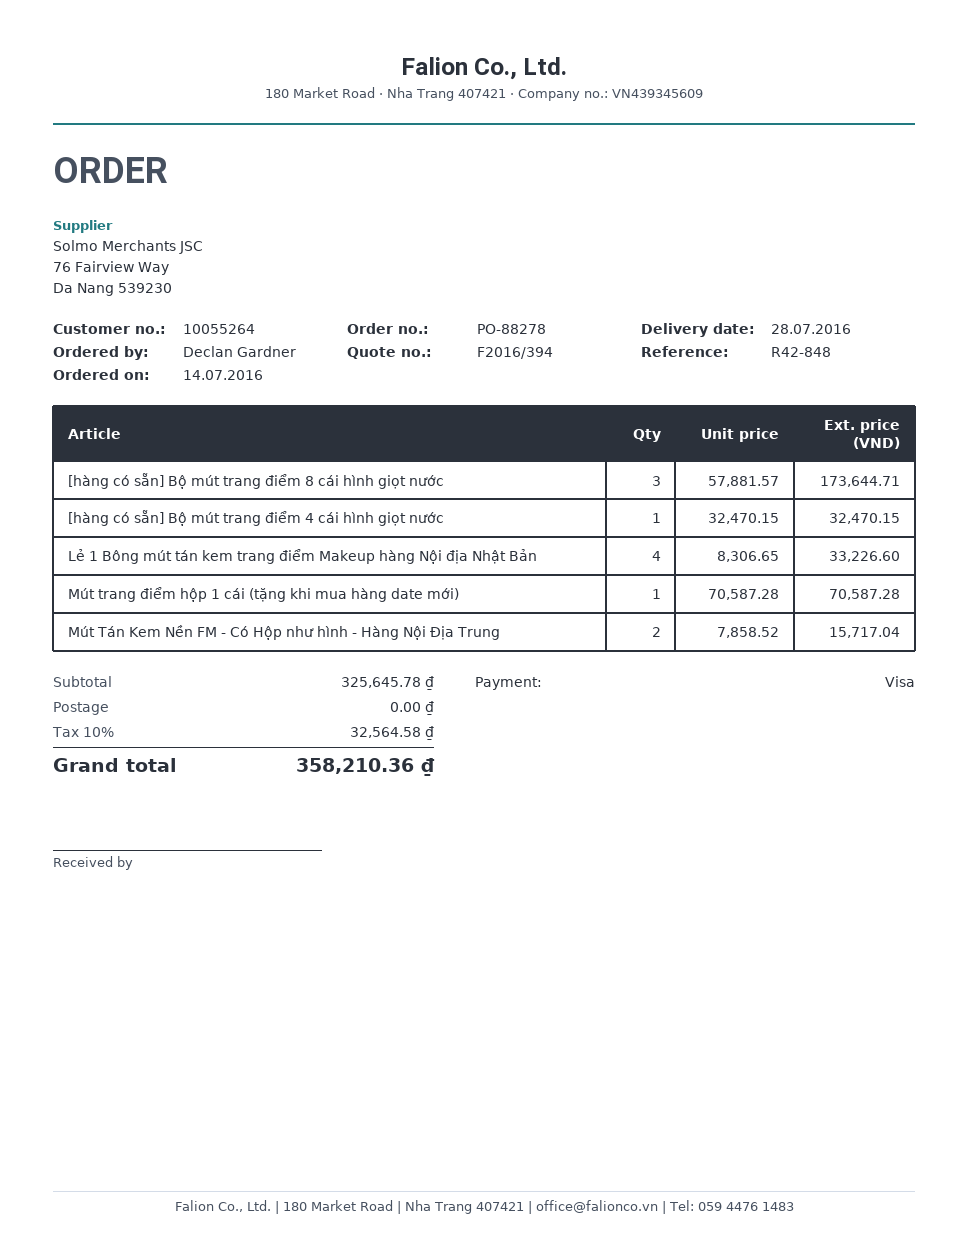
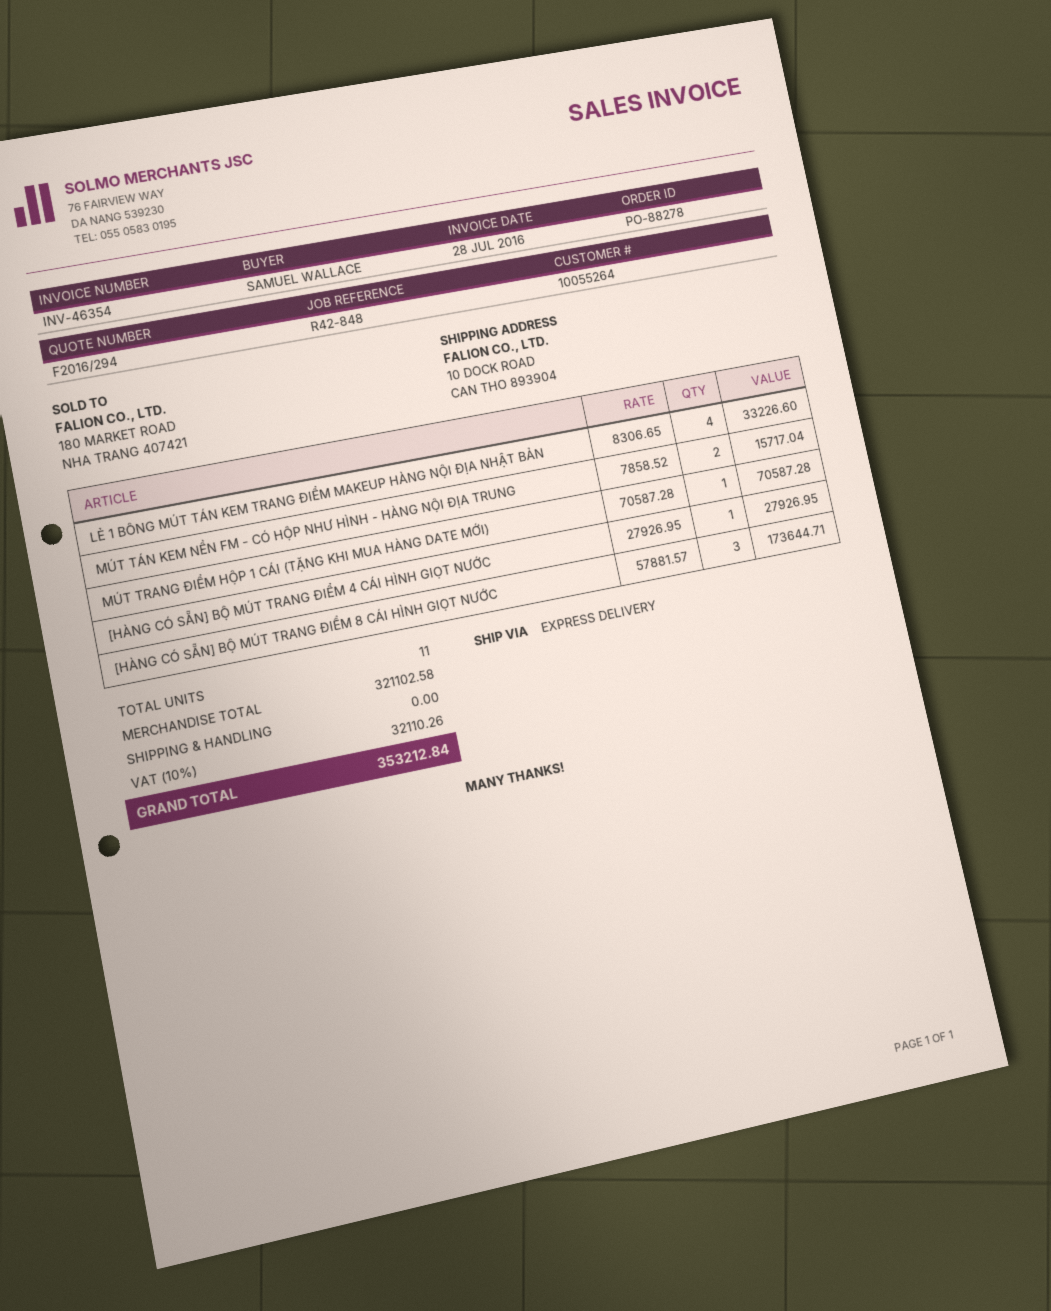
quote number: F2016/394 -> F2016/294
ordered by: Declan Gardner -> SAMUEL WALLACE
[hàng có sẵn] Bộ mút trang điểm 4 cái hình giọt nước: 1 x 32470.15 = 32470.15 -> 1 x 27926.95 = 27926.95
subtotal: 325645.78 -> 321102.58
tax: 10% = 32564.58 -> 10% = 32110.26
total: 358210.36 -> 353212.84

